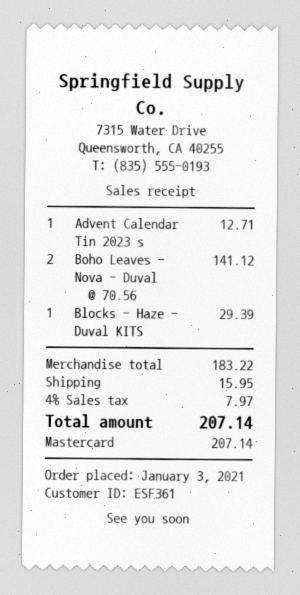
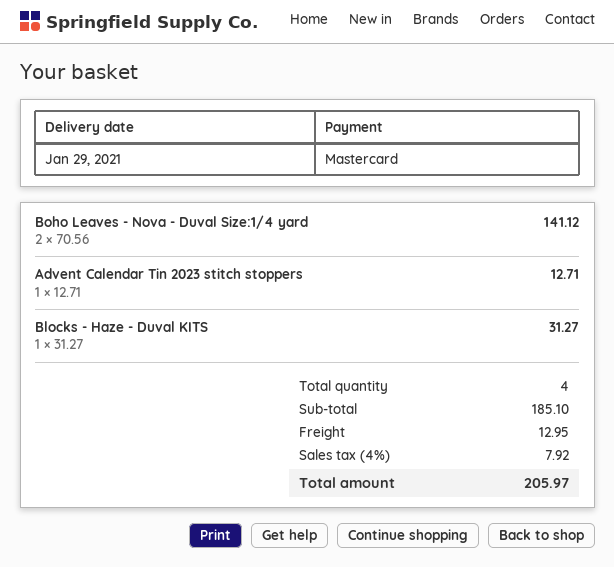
Blocks - Haze - Duval KITS: 1 x 29.39 = 29.39 -> 1 x 31.27 = 31.27
subtotal: 183.22 -> 185.10
shipping: 15.95 -> 12.95
tax: 4% = 7.97 -> 4% = 7.92
total: 207.14 -> 205.97

